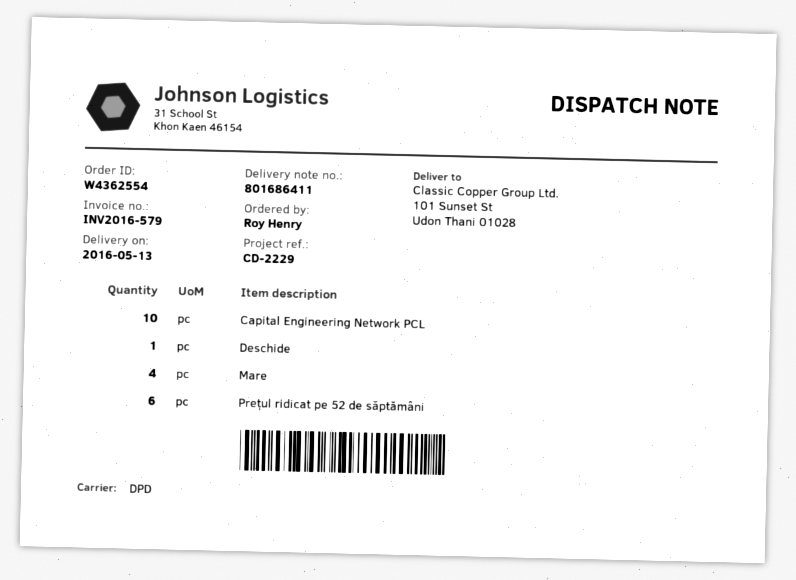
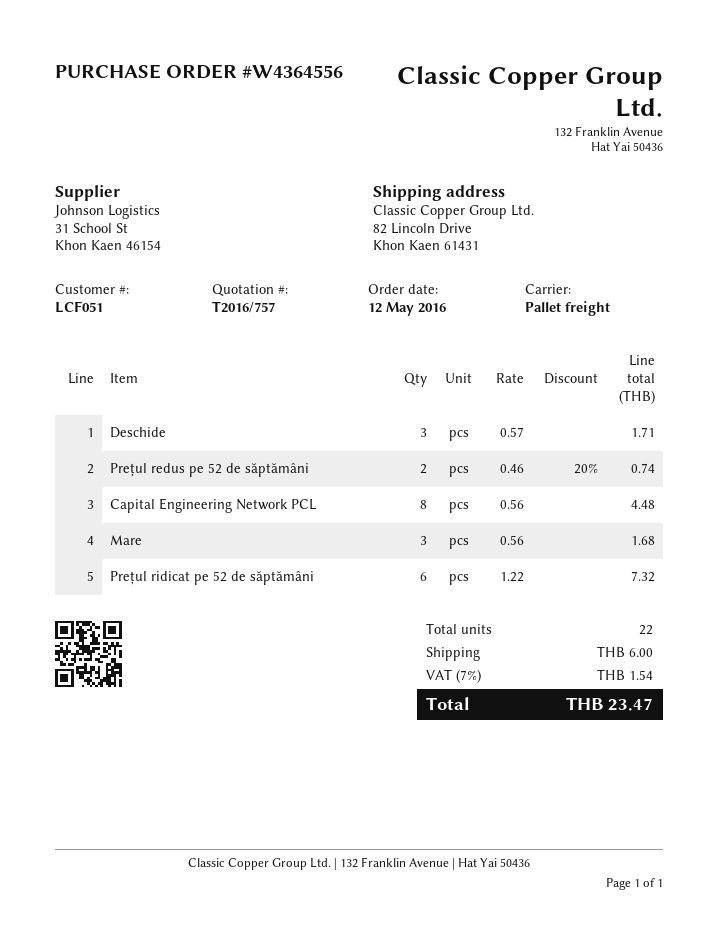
order number: W4362554 -> W4364556
shipping method: DPD -> pallet freight
ship to: 101 Sunset St, Udon Thani 01028 -> 82 Lincoln Drive, Khon Kaen 61431
Capital Engineering Network PCL: 10 -> 8
Deschide: 1 -> 3
Mare: 4 -> 3
Prețul redus pe 52 de săptămâni: none -> 2

